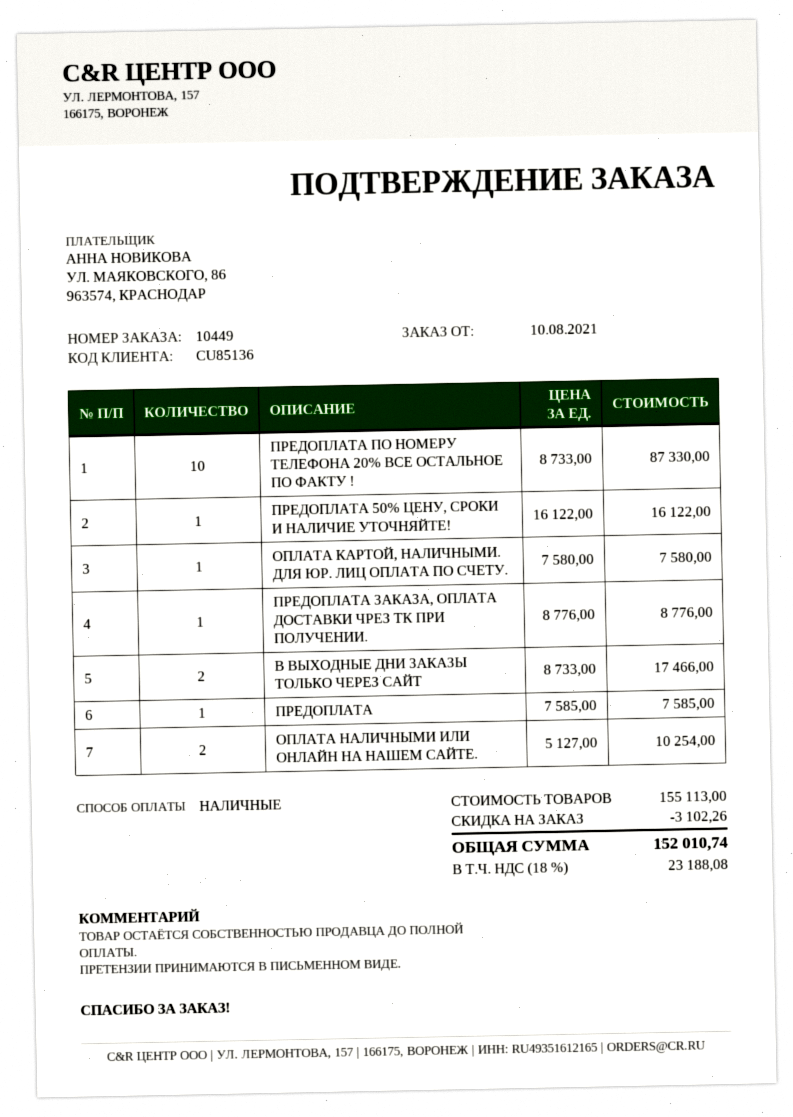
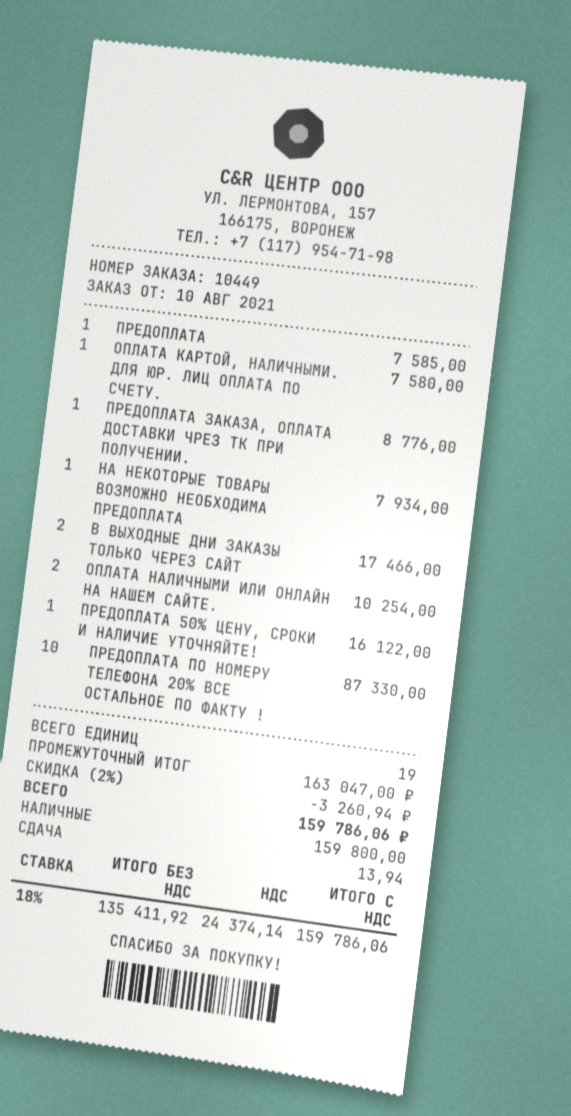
НА НЕКОТОРЫЕ ТОВАРЫ ВОЗМОЖНО НЕОБХОДИМА ПРЕДОПЛАТА: none -> 1 for 7934.00
subtotal: 155113.00 -> 163047.00
discount: 3102.26 -> 3260.94
tax: 18% = 23188.08 -> 18% = 24374.14
total: 152010.74 -> 159786.06

